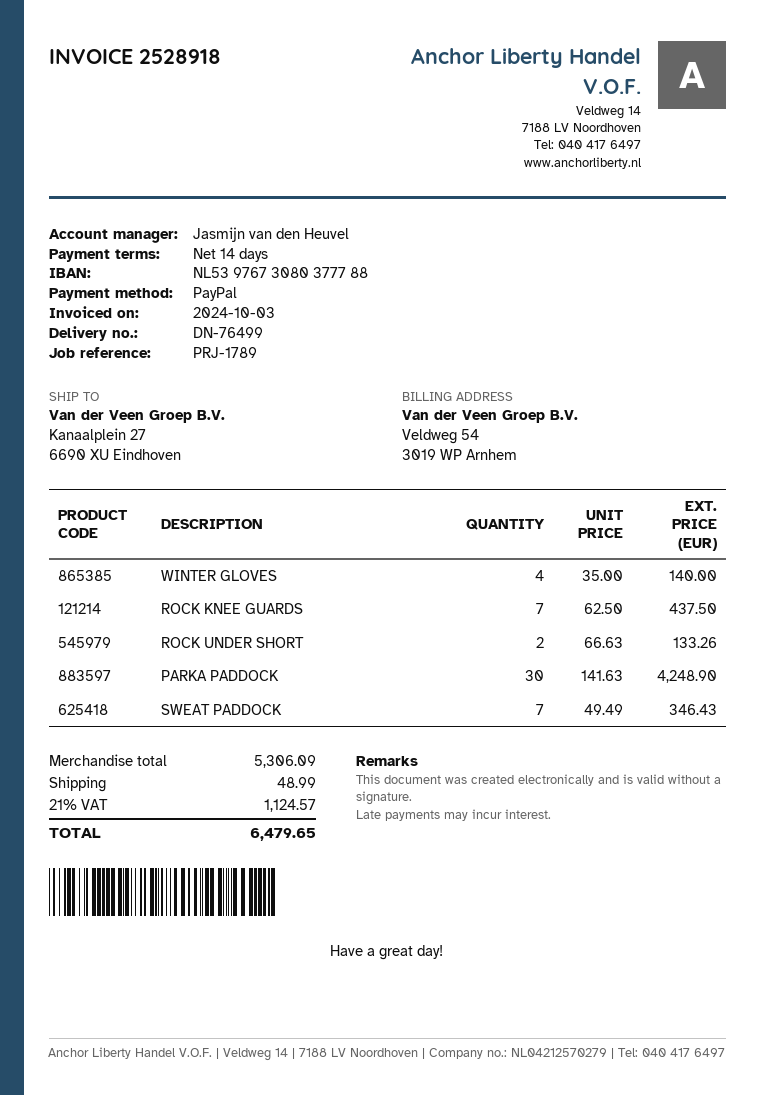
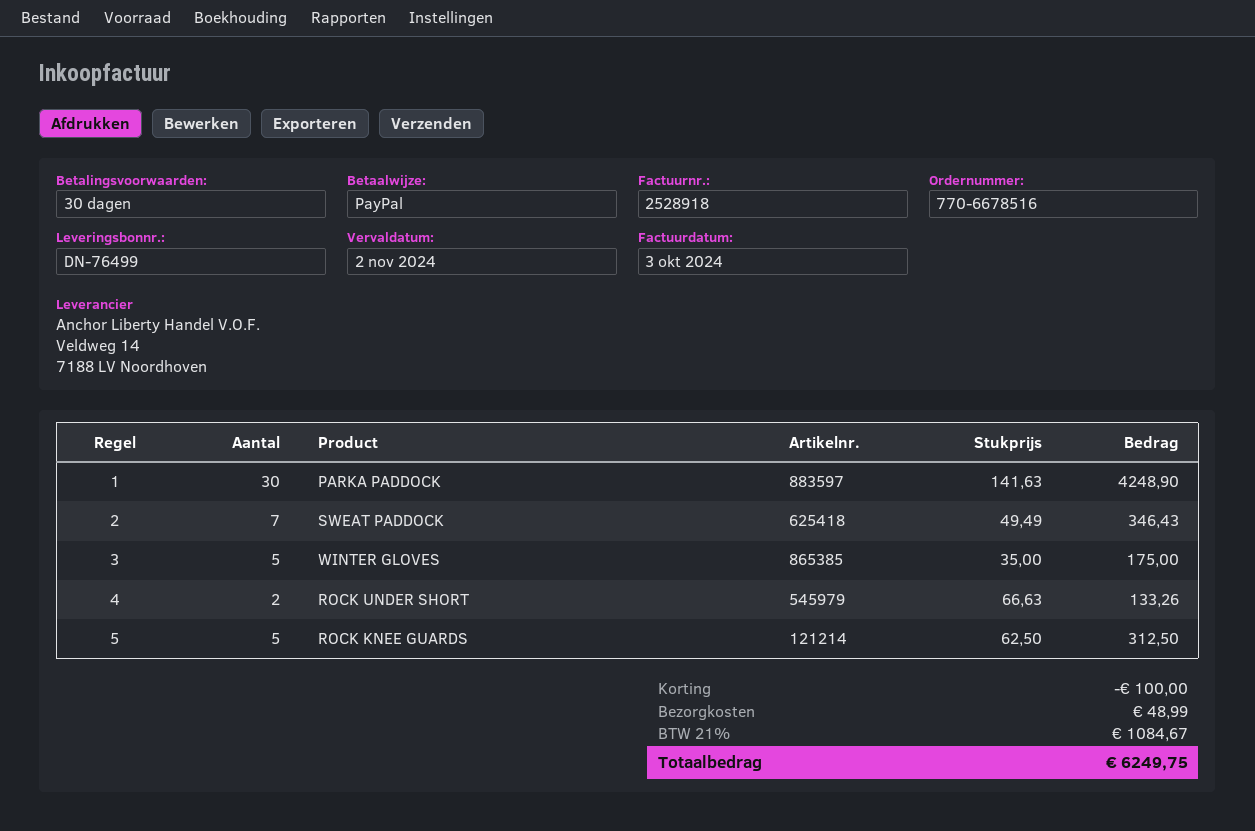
payment terms: 14 days -> 30 days
WINTER GLOVES: 4 x 35.00 = 140.00 -> 5 x 35.00 = 175.00
ROCK KNEE GUARDS: 7 x 62.50 = 437.50 -> 5 x 62.50 = 312.50
discount: none -> 100.00
tax: 21% = 1124.57 -> 21% = 1084.67
total: 6479.65 -> 6249.75

